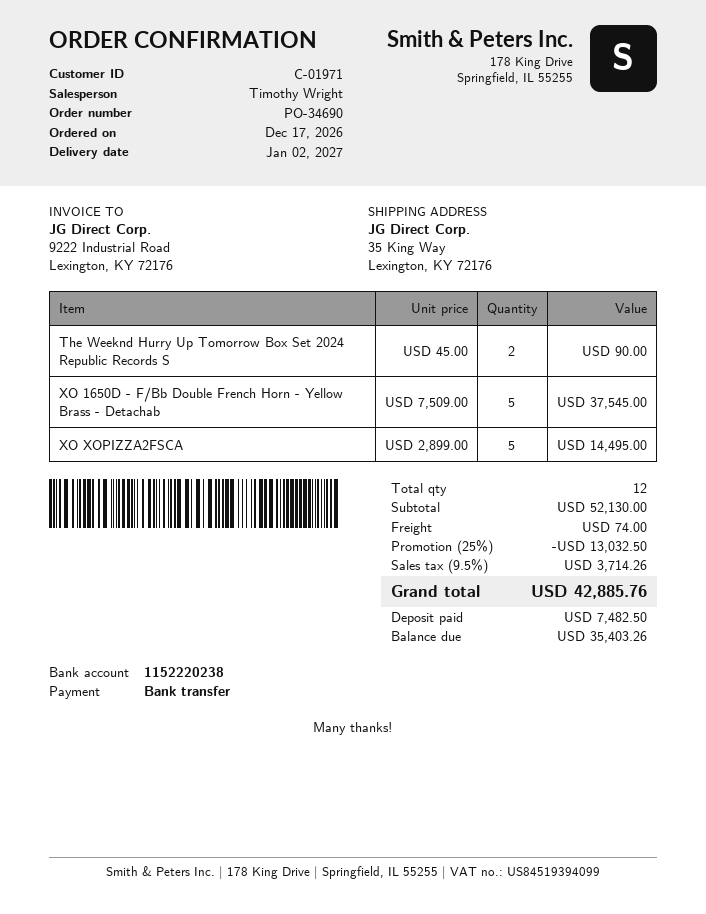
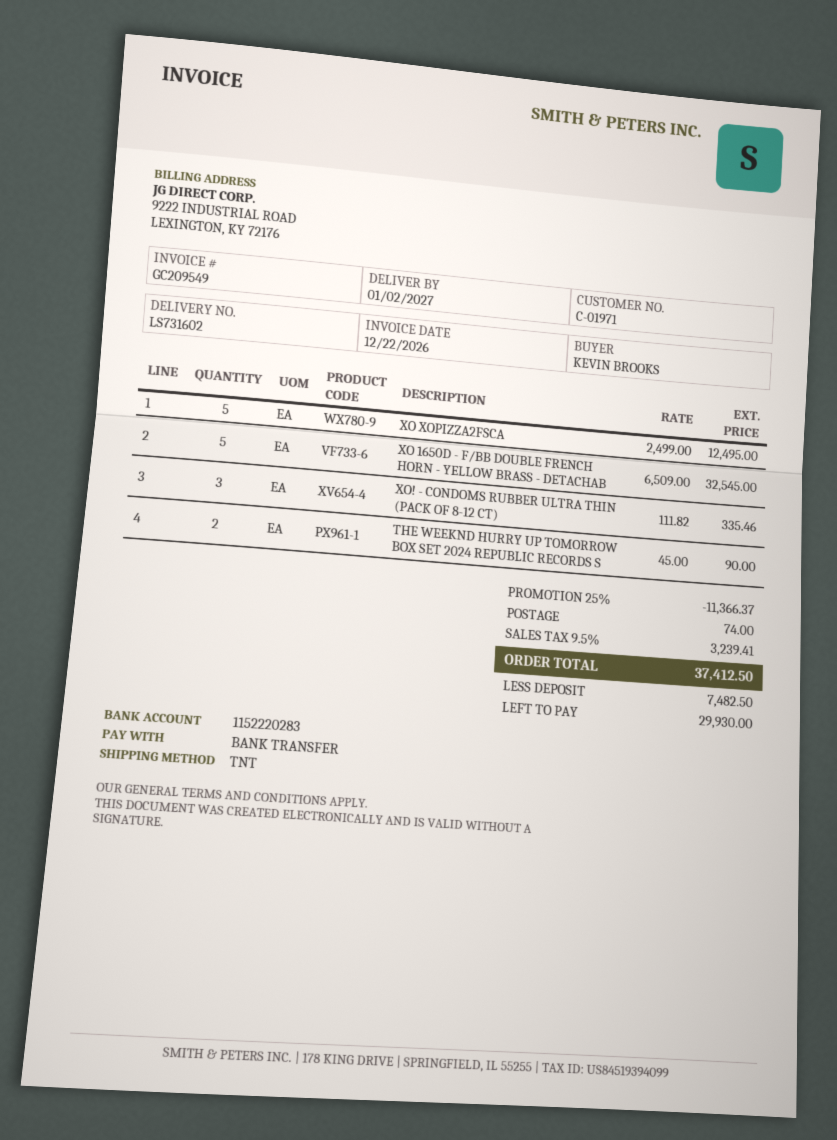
bank account: 1152220238 -> 1152220283
XO 1650D - F/Bb Double French Horn - Yellow Brass - Detachab: 5 x 7509.00 = 37545.00 -> 5 x 6509.00 = 32545.00
XO XOPIZZA2FSCA: 5 x 2899.00 = 14495.00 -> 5 x 2499.00 = 12495.00
XO! - CONDOMS RUBBER ULTRA THIN (PACK OF 8-12 CT): none -> 3 x 111.82 = 335.46
discount: 25% = 13032.50 -> 25% = 11366.37
tax: 9.5% = 3714.26 -> 9.5% = 3239.41
total: 42885.76 -> 37412.50
balance: 35403.26 -> 29930.00

